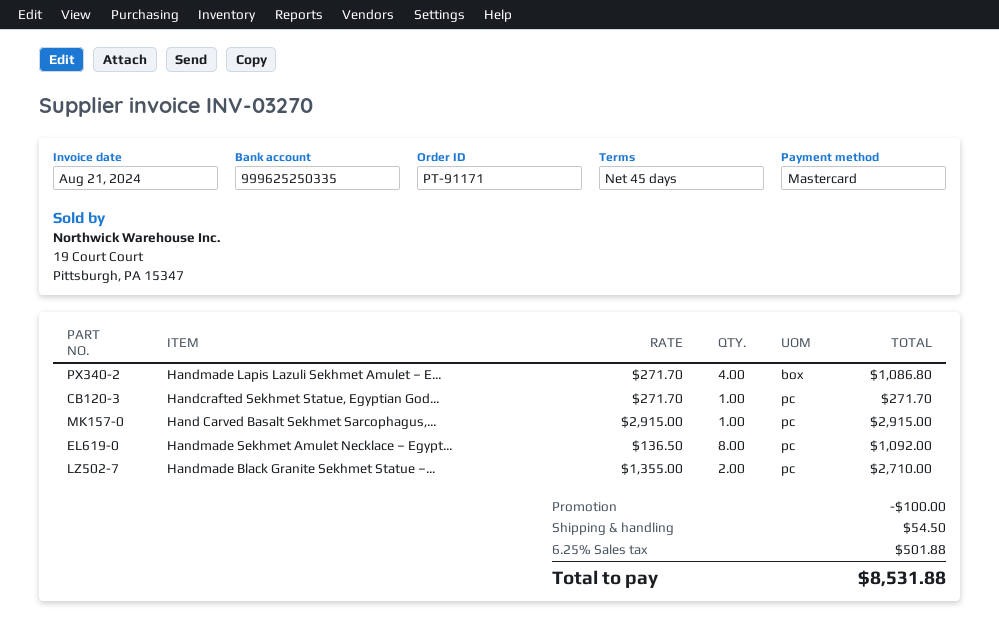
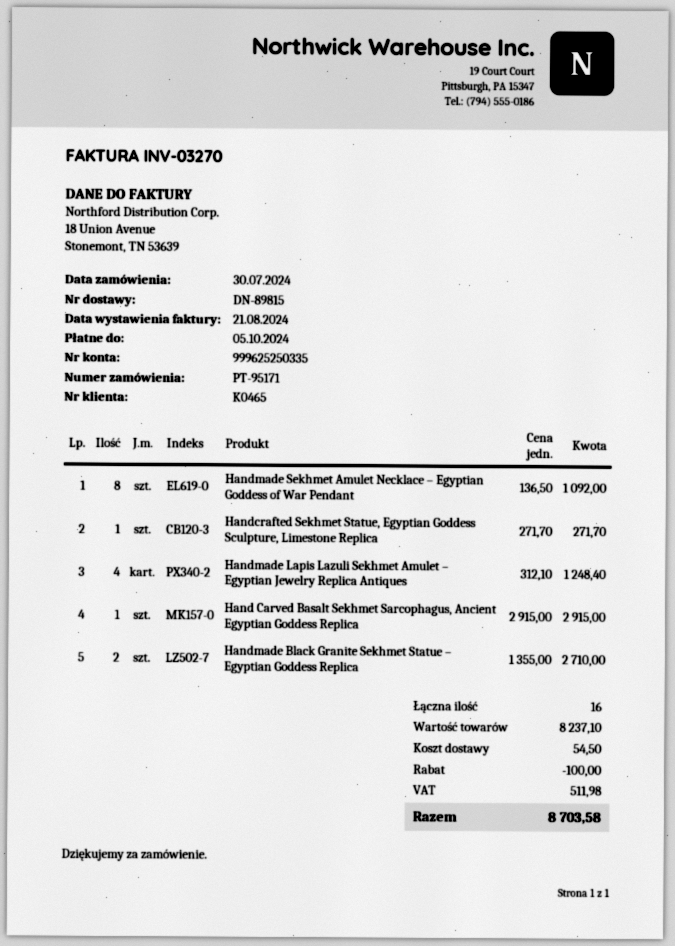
order number: PT-91171 -> PT-95171
Handmade Lapis Lazuli Sekhmet Amulet – E...: 4 x 271.70 = 1086.80 -> 4 x 312.10 = 1248.40
tax: 501.88 -> 511.98
total: 8531.88 -> 8703.58

